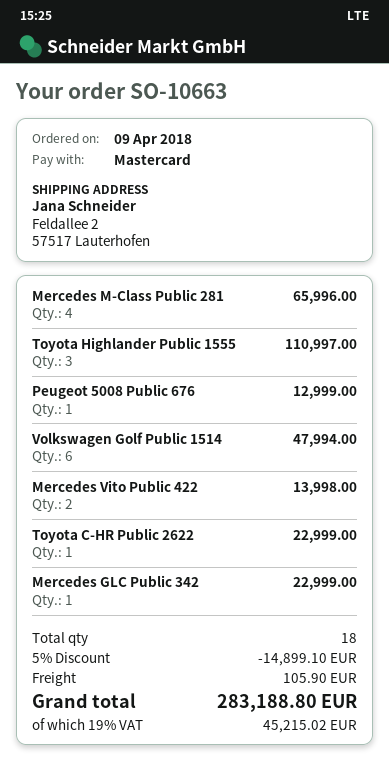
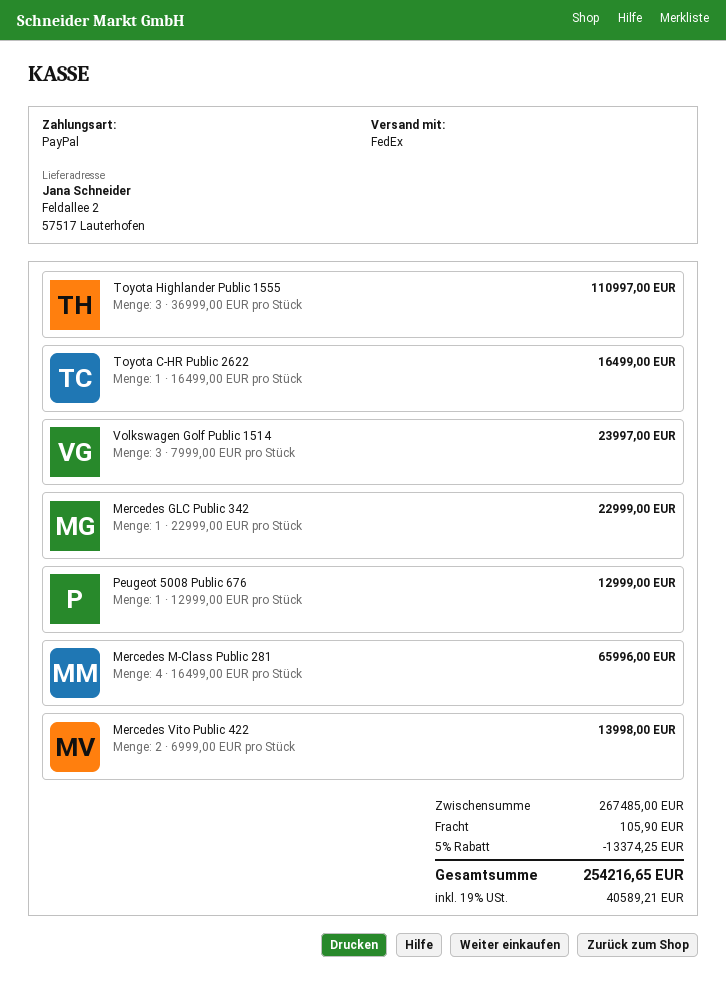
payment method: Mastercard -> PayPal
Volkswagen Golf Public 1514: 6 for 47994.00 -> 3 for 23997.00
Toyota C-HR Public 2622: 1 for 22999.00 -> 1 for 16499.00
discount: 5% = 14899.10 -> 5% = 13374.25
tax: 19% = 45215.02 -> 19% = 40589.21
total: 283188.80 -> 254216.65

